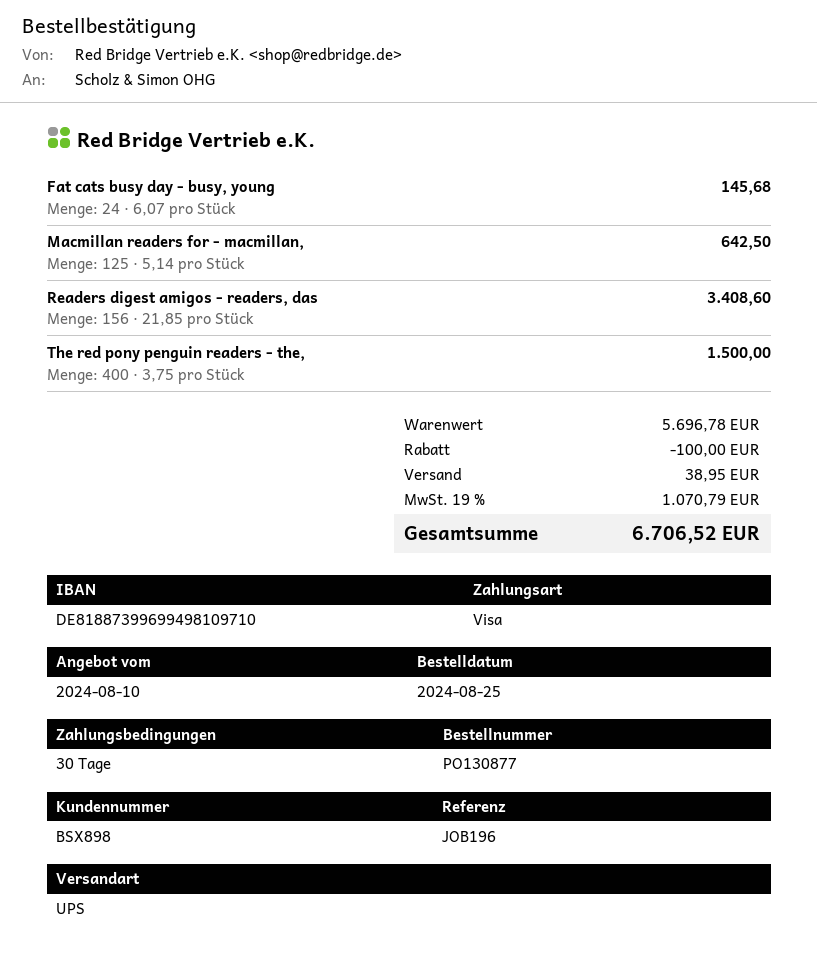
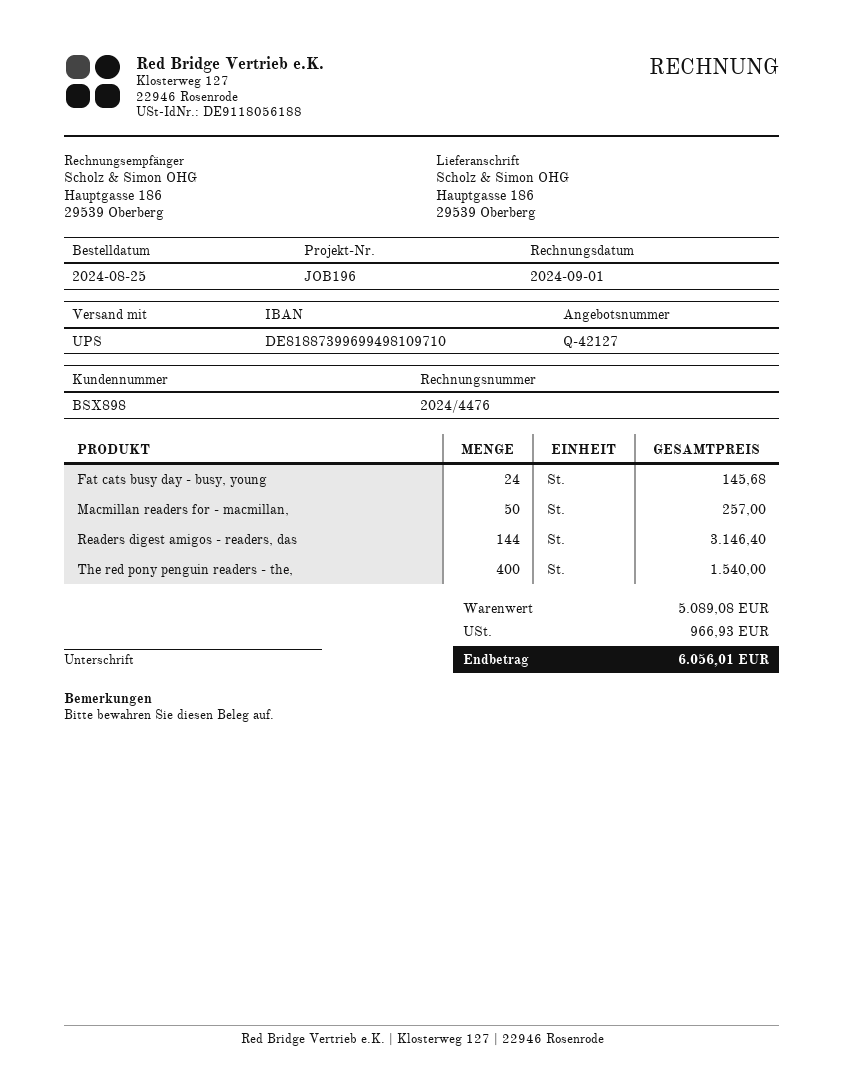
Macmillan readers for - macmillan,: 125 for 642.50 -> 50 for 257.00
Readers digest amigos - readers, das: 156 for 3408.60 -> 144 for 3146.40
The red pony penguin readers - the,: 400 for 1500.00 -> 400 for 1540.00
subtotal: 5696.78 -> 5089.08
discount: 100.00 -> none
shipping: 38.95 -> none
tax: 1070.79 -> 966.93
total: 6706.52 -> 6056.01

